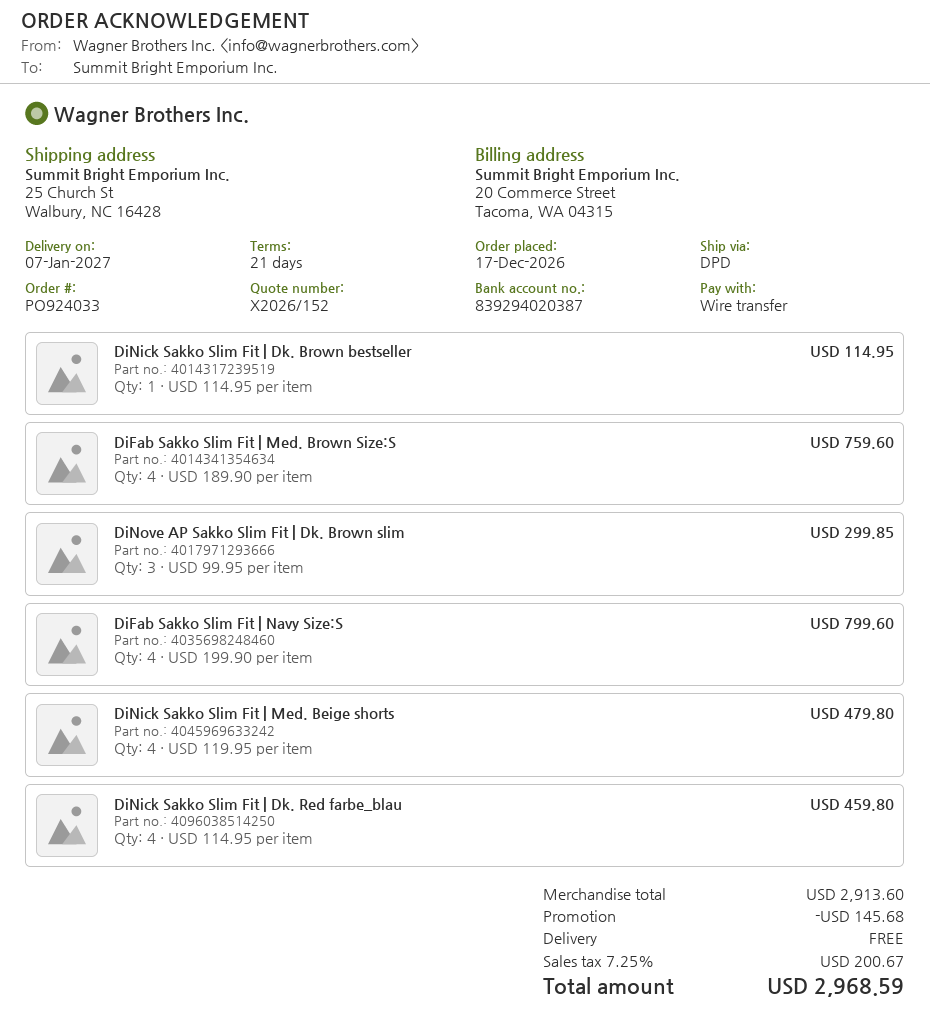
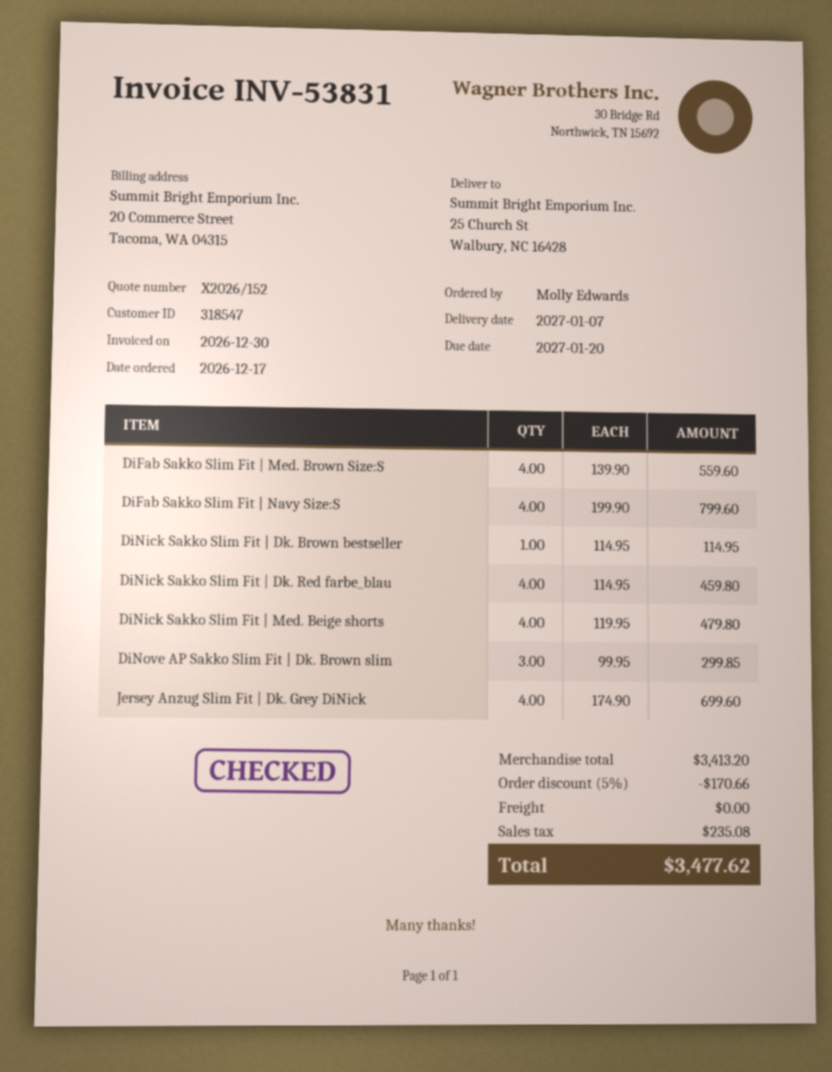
DiFab Sakko Slim Fit | Med. Brown Size:S: 4 x 189.90 = 759.60 -> 4 x 139.90 = 559.60
Jersey Anzug Slim Fit | Dk. Grey DiNick: none -> 4 x 174.90 = 699.60
subtotal: 2913.60 -> 3413.20
discount: 145.68 -> 170.66
tax: 200.67 -> 235.08
total: 2968.59 -> 3477.62

